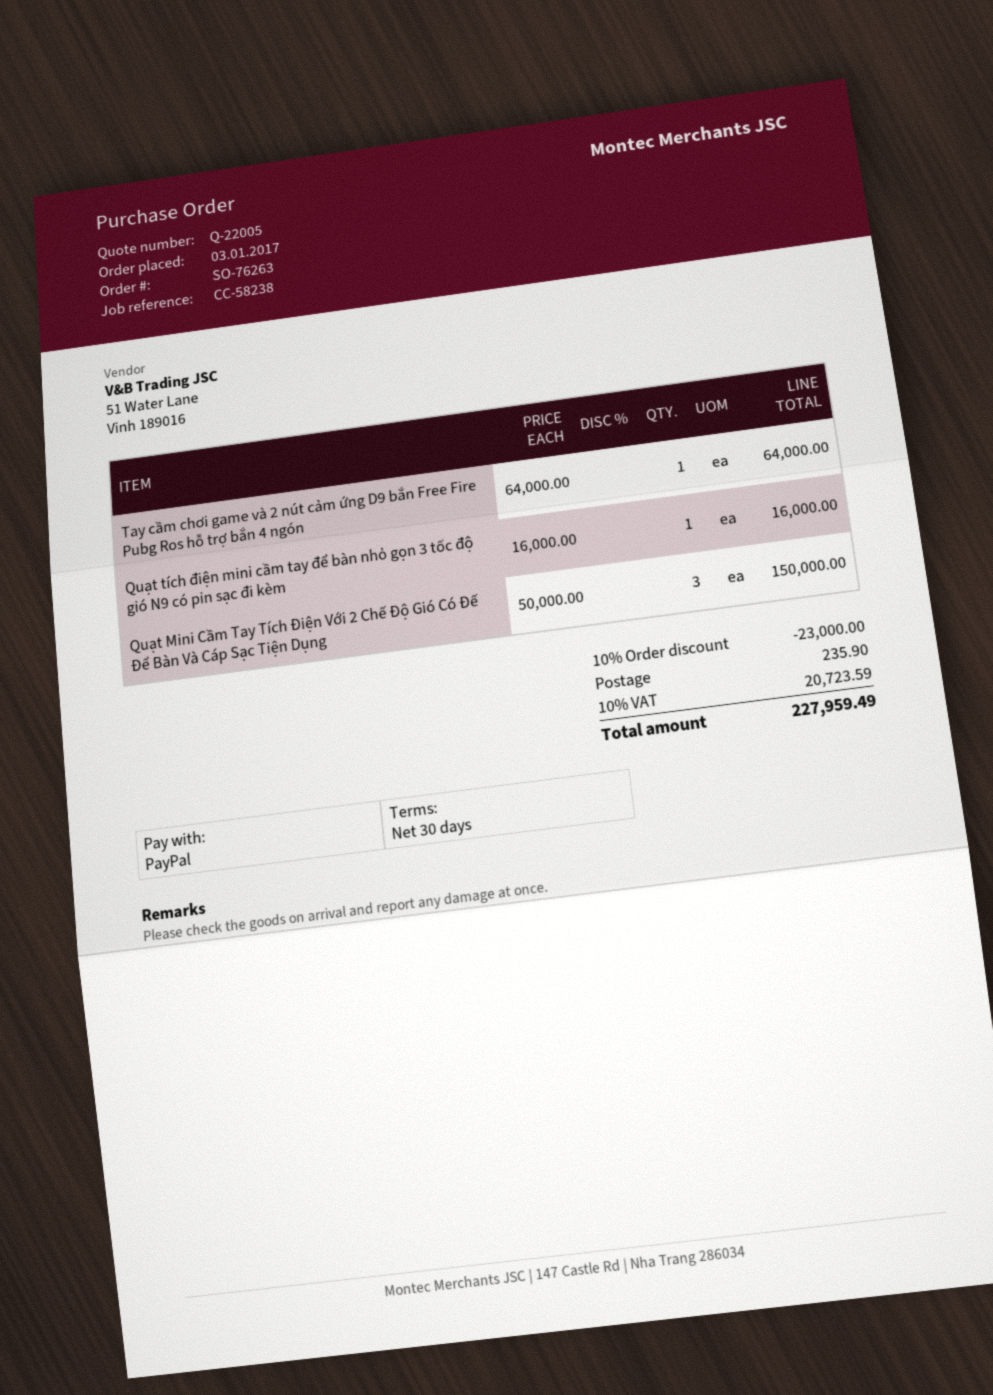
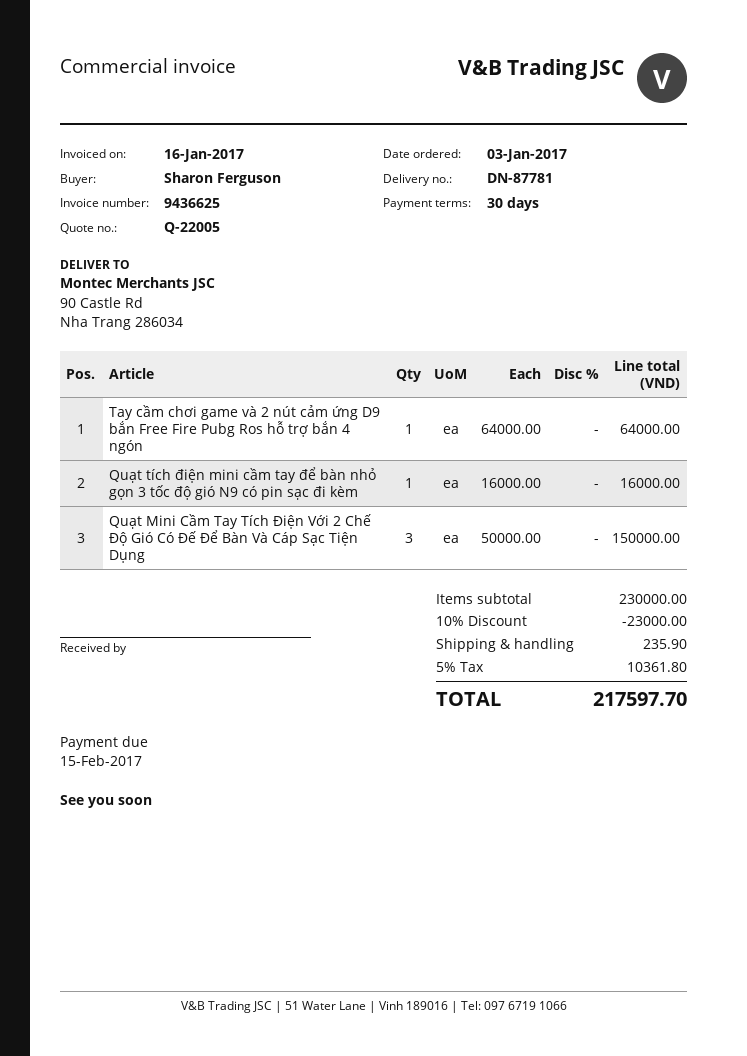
tax: 10% = 20723.59 -> 5% = 10361.80
total: 227959.49 -> 217597.70

